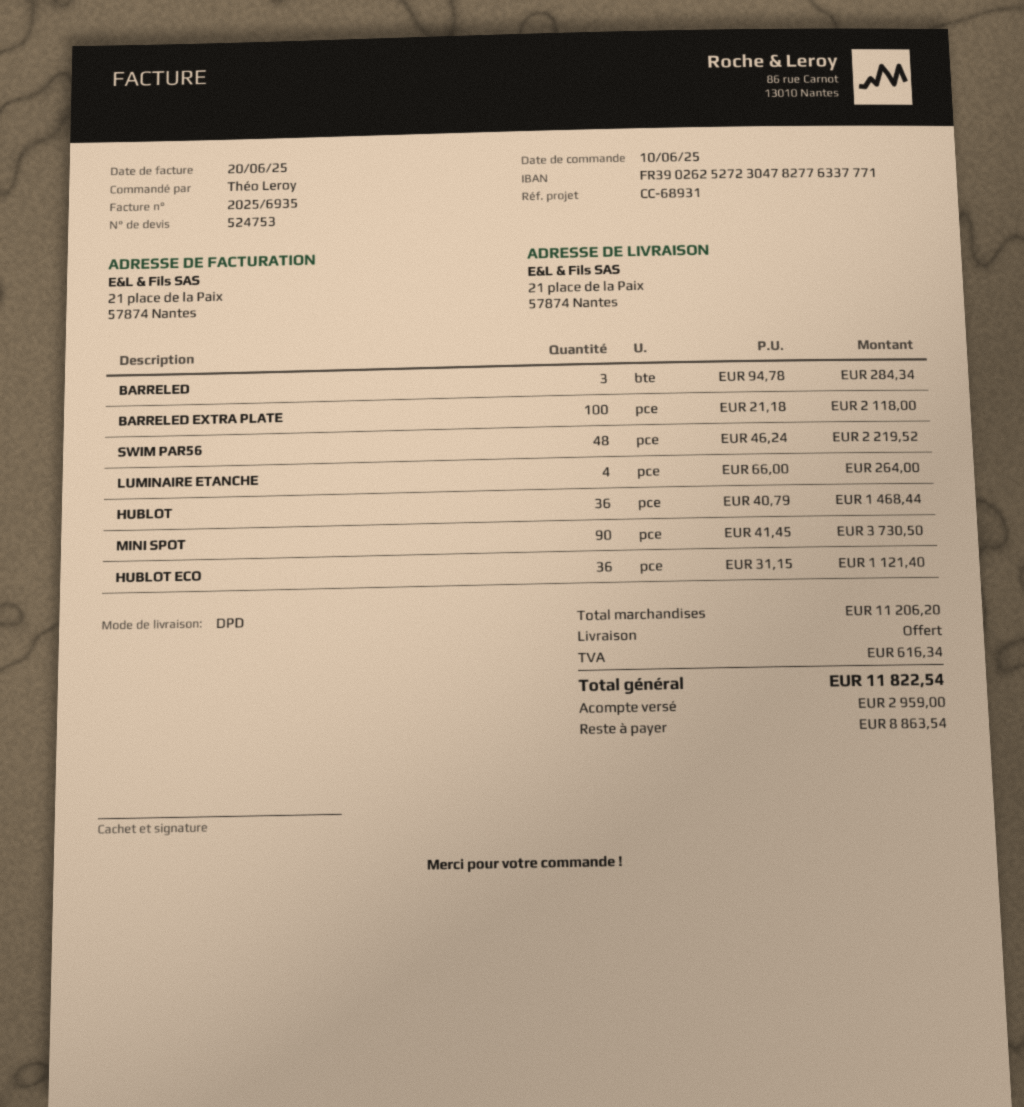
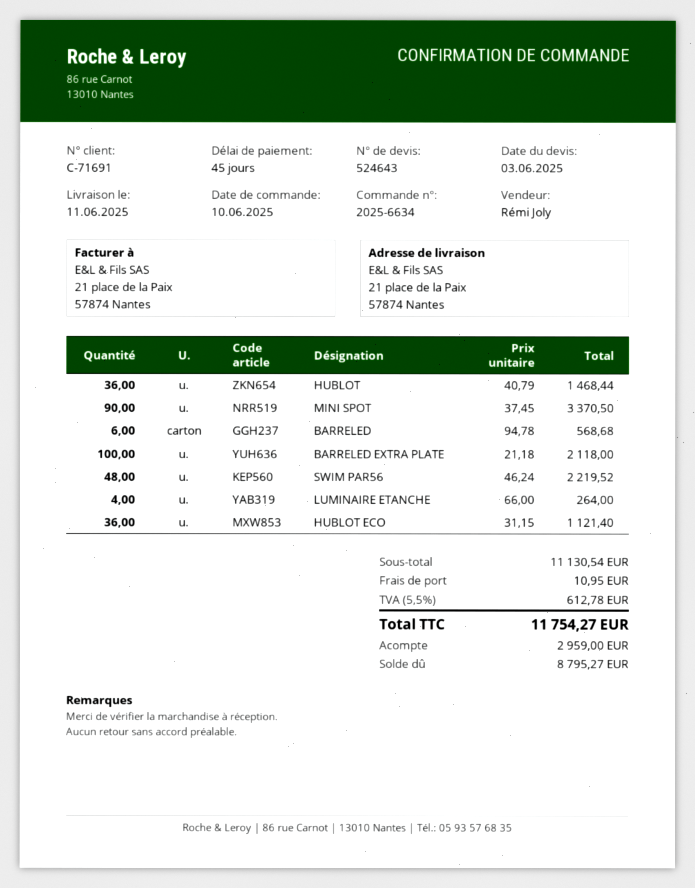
quote number: 524753 -> 524643
BARRELED: 3 x 94.78 = 284.34 -> 6 x 94.78 = 568.68
MINI SPOT: 90 x 41.45 = 3730.50 -> 90 x 37.45 = 3370.50
subtotal: 11206.20 -> 11130.54
shipping: 0.00 -> 10.95
tax: 616.34 -> 612.78
total: 11822.54 -> 11754.27
balance: 8863.54 -> 8795.27

